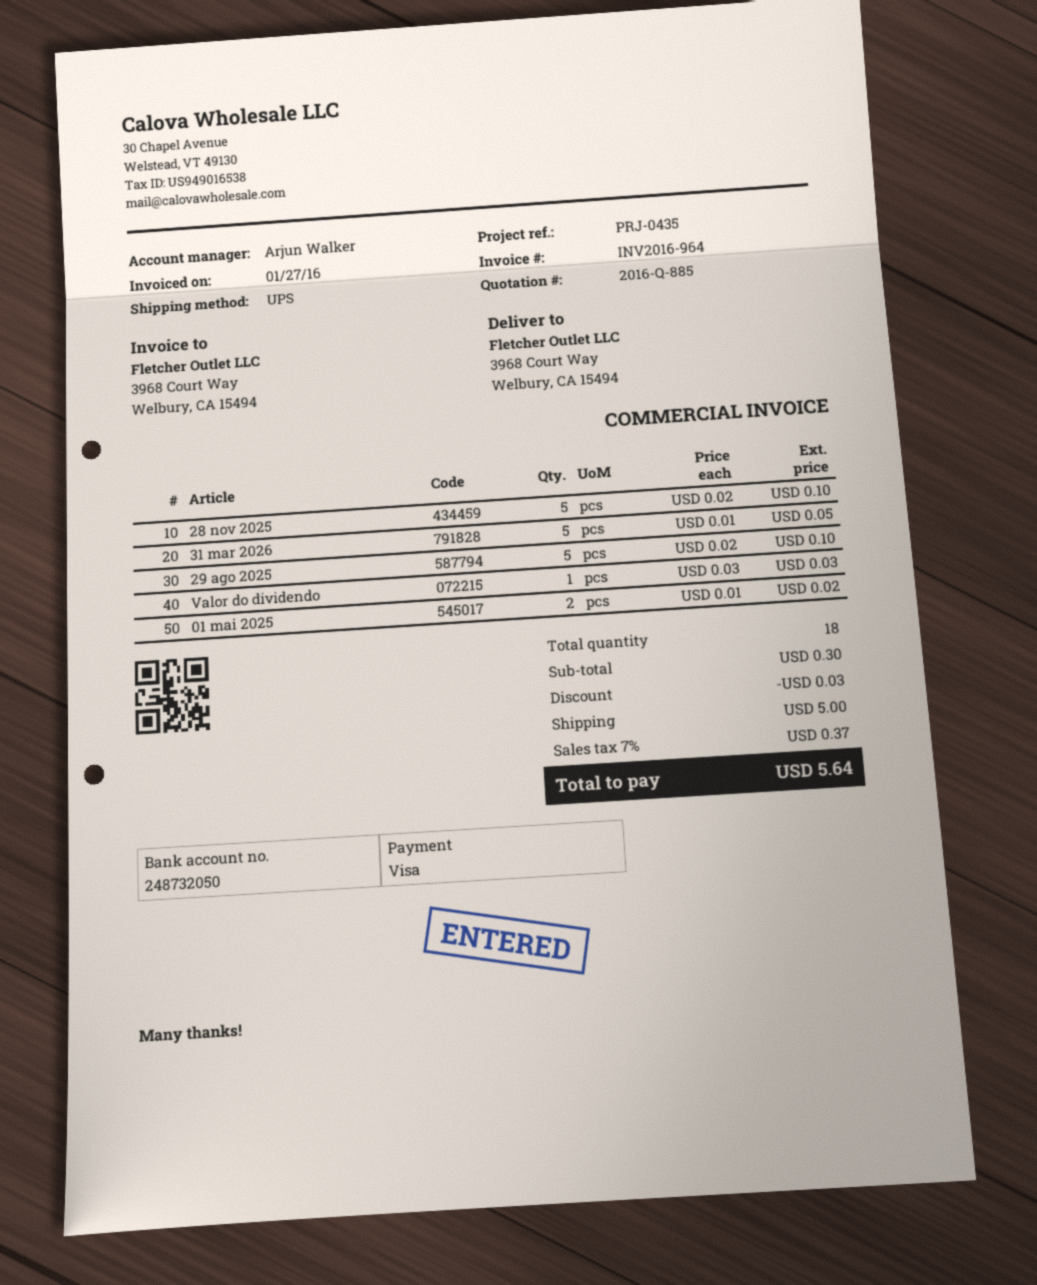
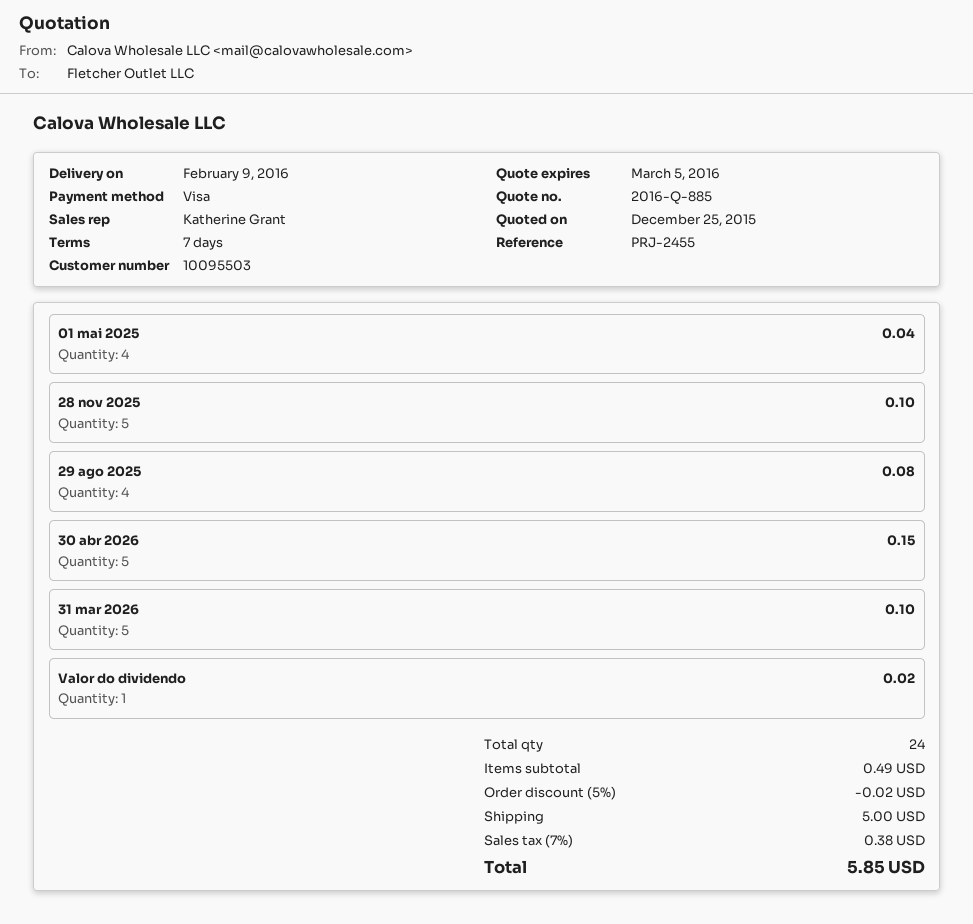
reference: PRJ-0435 -> PRJ-2455
sales rep: Arjun Walker -> Katherine Grant
31 mar 2026: 5 for 0.05 -> 5 for 0.10
29 ago 2025: 5 for 0.10 -> 4 for 0.08
Valor do dividendo: 1 for 0.03 -> 1 for 0.02
01 mai 2025: 2 for 0.02 -> 4 for 0.04
30 abr 2026: none -> 5 for 0.15
total quantity: 18 -> 24
subtotal: 0.30 -> 0.49
discount: 0.03 -> 0.02
tax: 7% = 0.37 -> 7% = 0.38
total: 5.64 -> 5.85

